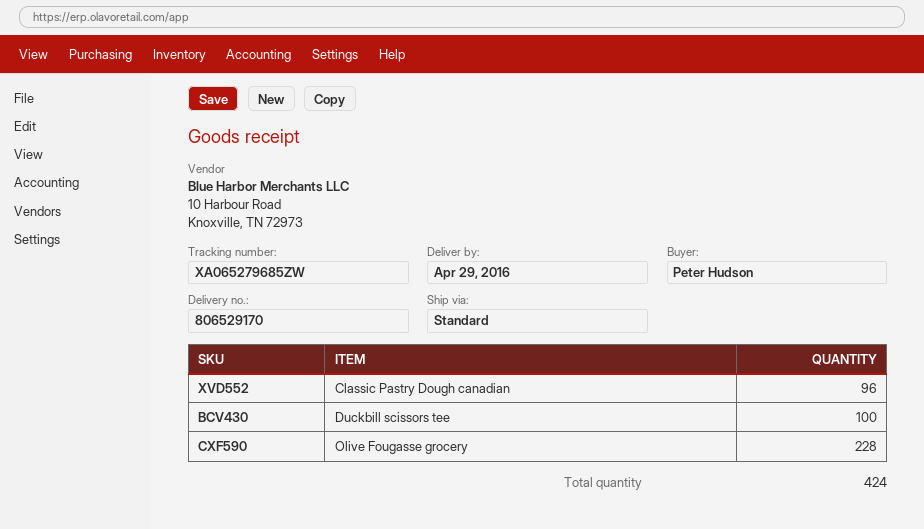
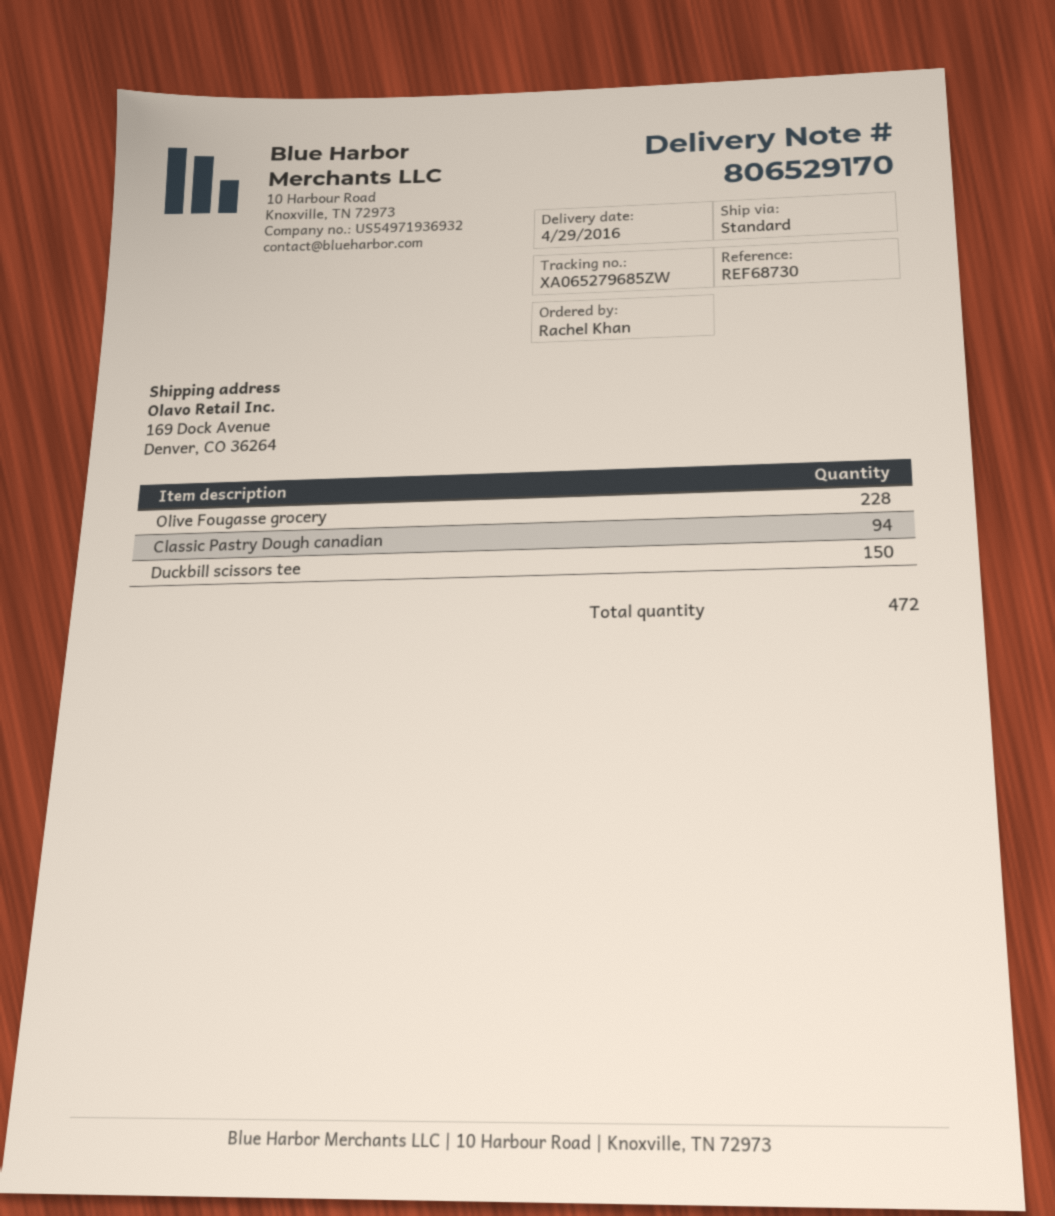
ordered by: Peter Hudson -> Rachel Khan
Classic Pastry Dough canadian: 96 -> 94
Duckbill scissors tee: 100 -> 150
total quantity: 424 -> 472

